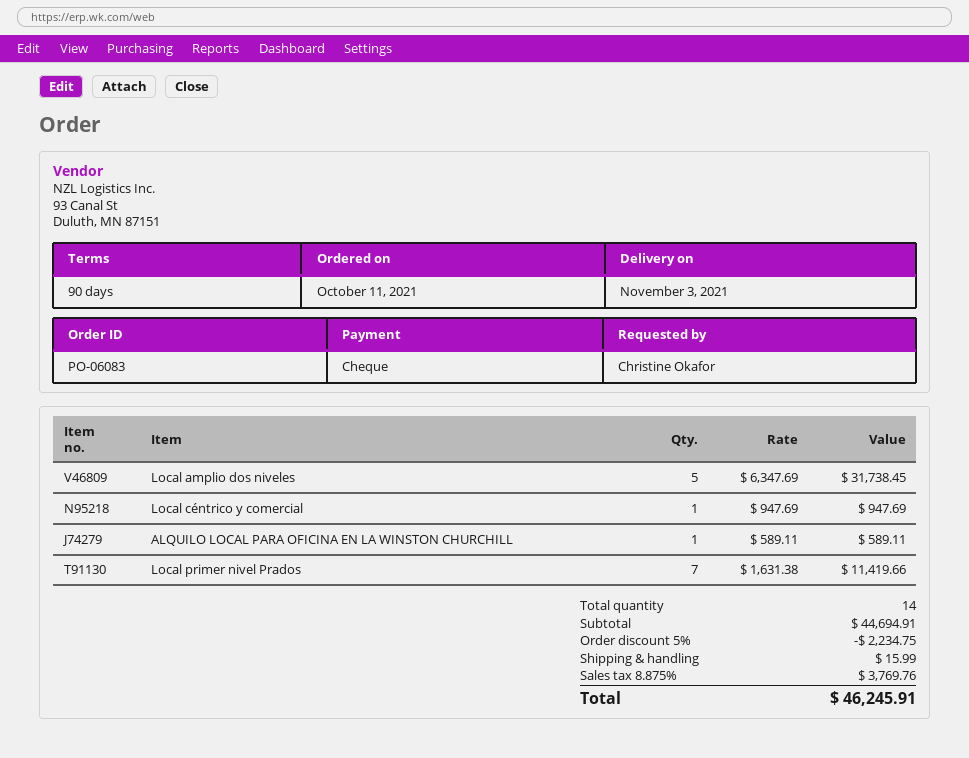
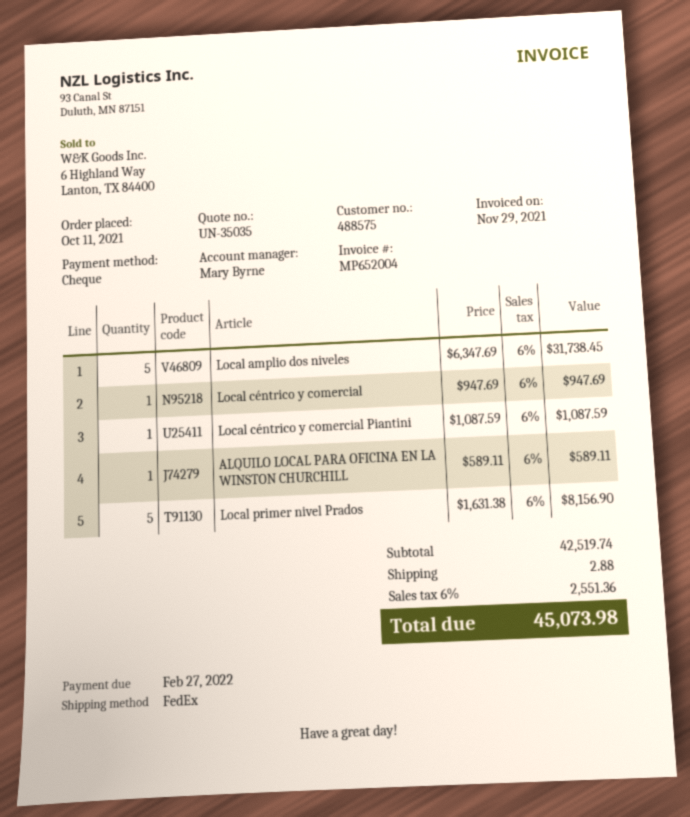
Local primer nivel Prados: 7 x 1631.38 = 11419.66 -> 5 x 1631.38 = 8156.90
Local céntrico y comercial Piantini: none -> 1 x 1087.59 = 1087.59
subtotal: 44694.91 -> 42519.74
discount: 5% = 2234.75 -> none
shipping: 15.99 -> 2.88
tax: 8.875% = 3769.76 -> 6% = 2551.36
total: 46245.91 -> 45073.98

